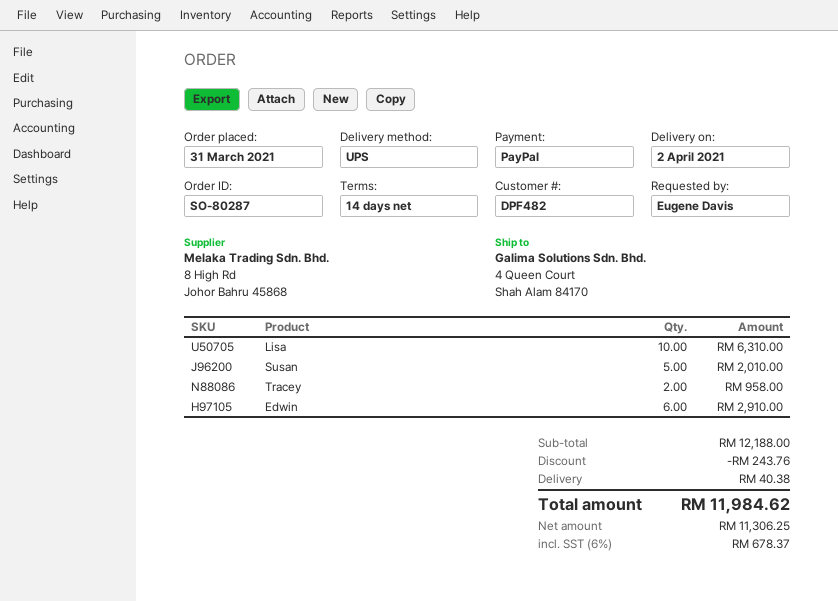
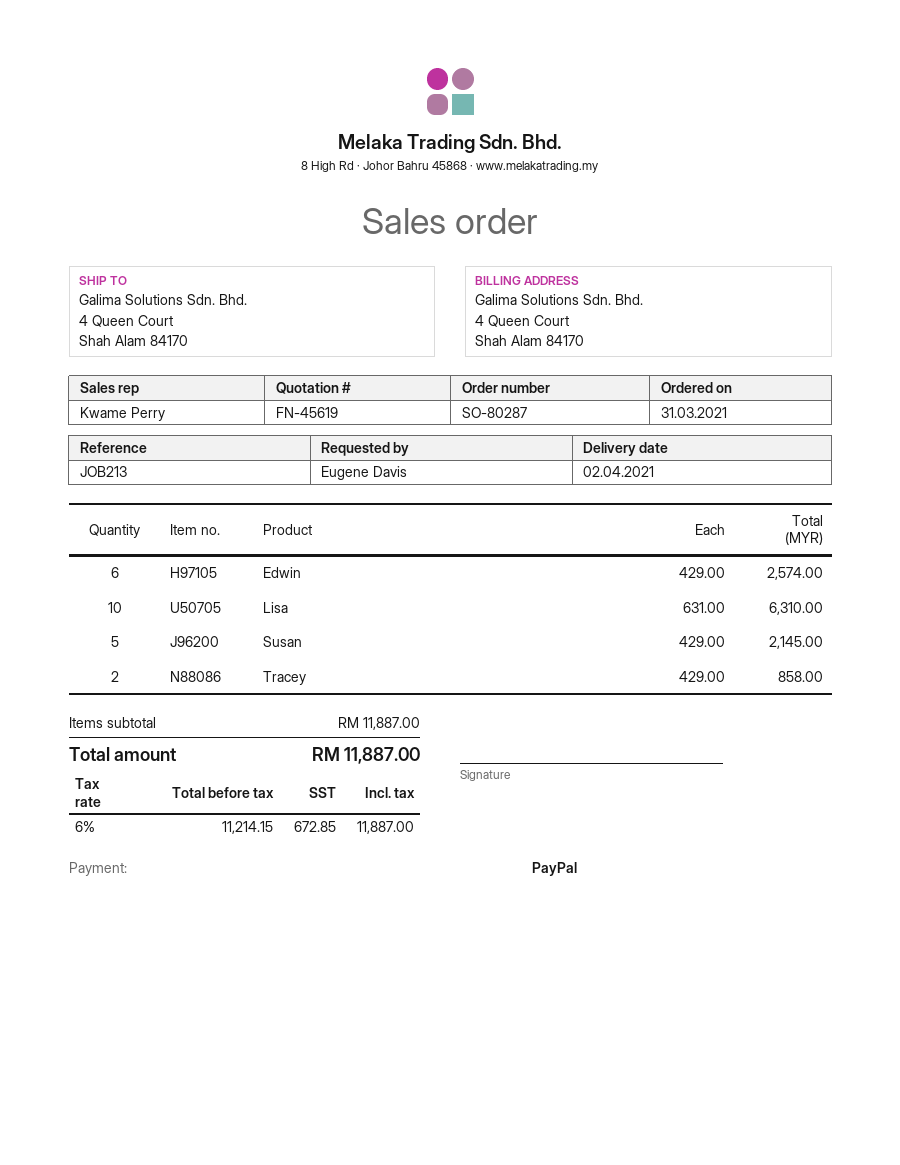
Susan: 5 for 2010.00 -> 5 for 2145.00
Tracey: 2 for 958.00 -> 2 for 858.00
Edwin: 6 for 2910.00 -> 6 for 2574.00
subtotal: 12188.00 -> 11887.00
discount: 243.76 -> none
shipping: 40.38 -> none
net: 11306.25 -> 11214.15
tax: 6% = 678.37 -> 6% = 672.85
total: 11984.62 -> 11887.00

